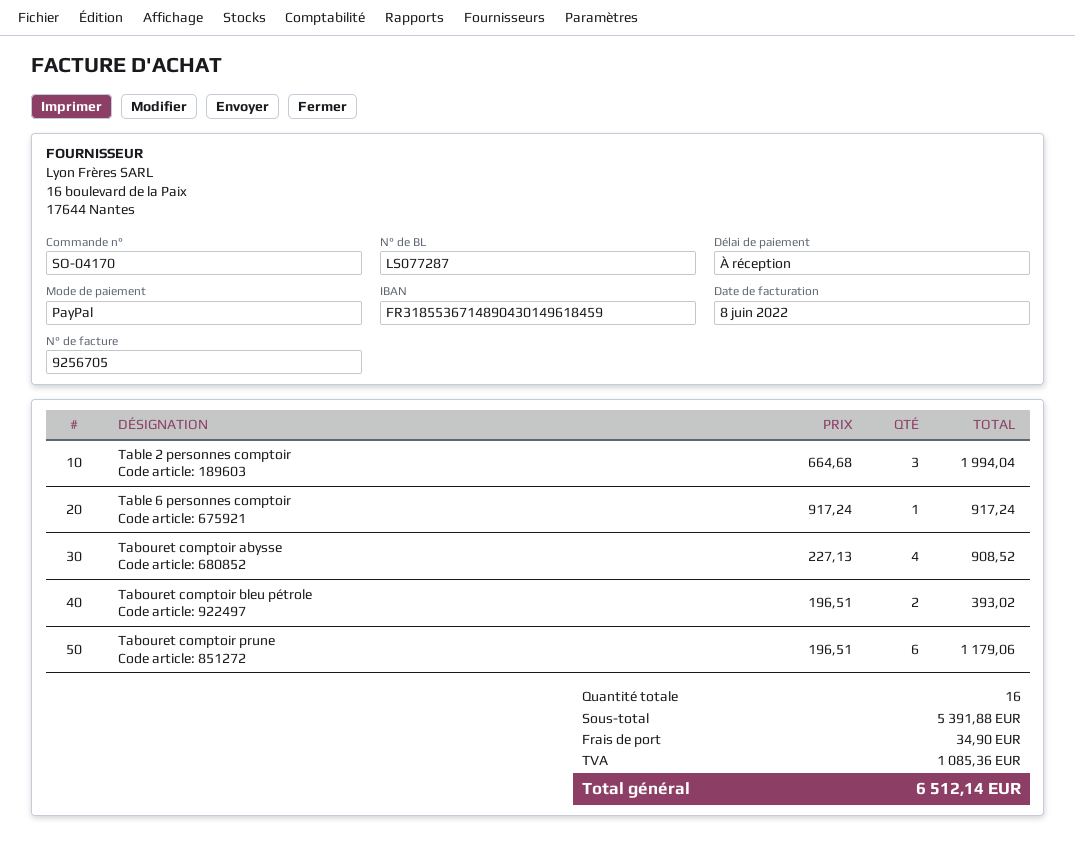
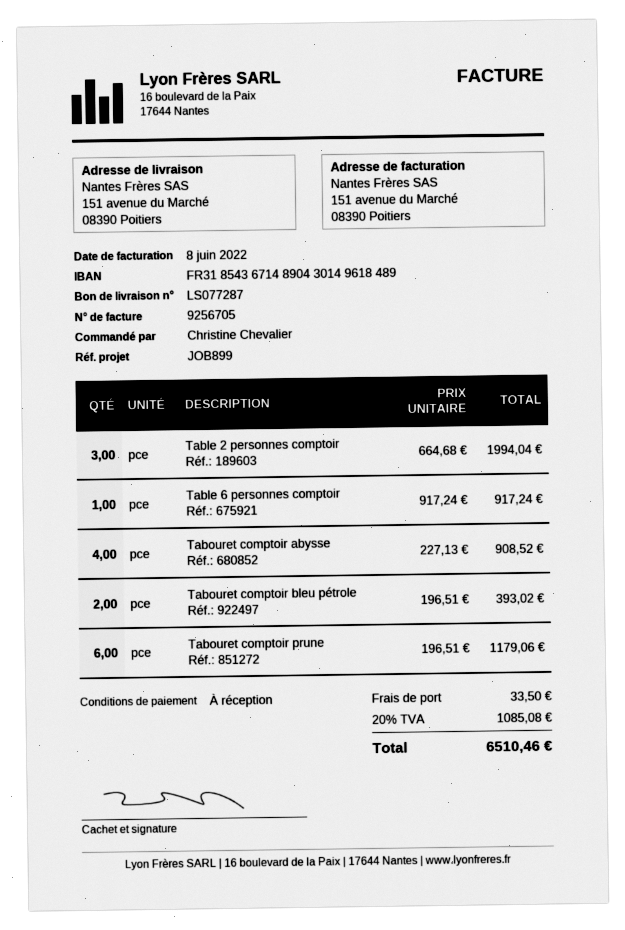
bank account: FR3185536714890430149618459 -> FR3185436714890430149618489
shipping: 34.90 -> 33.50
tax: 1085.36 -> 1085.08
total: 6512.14 -> 6510.46

